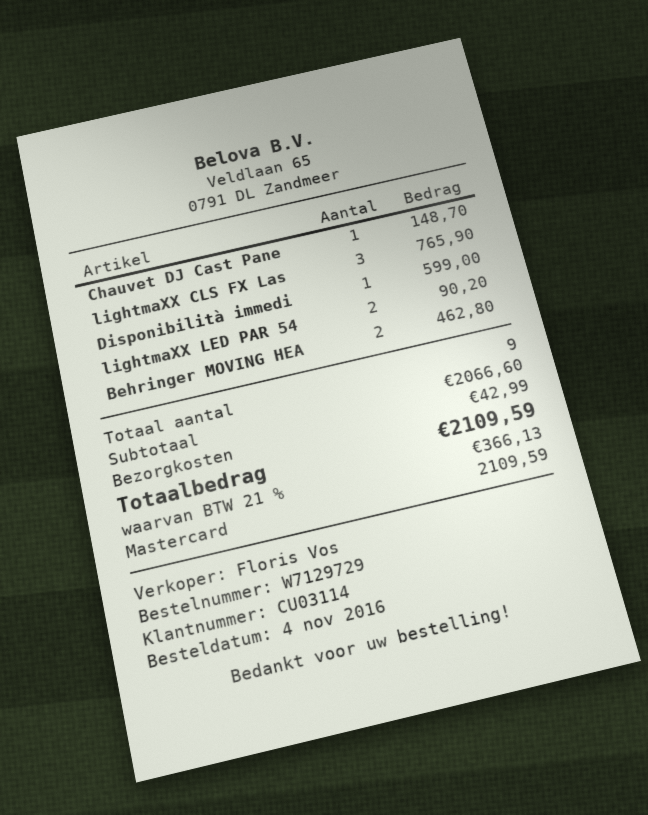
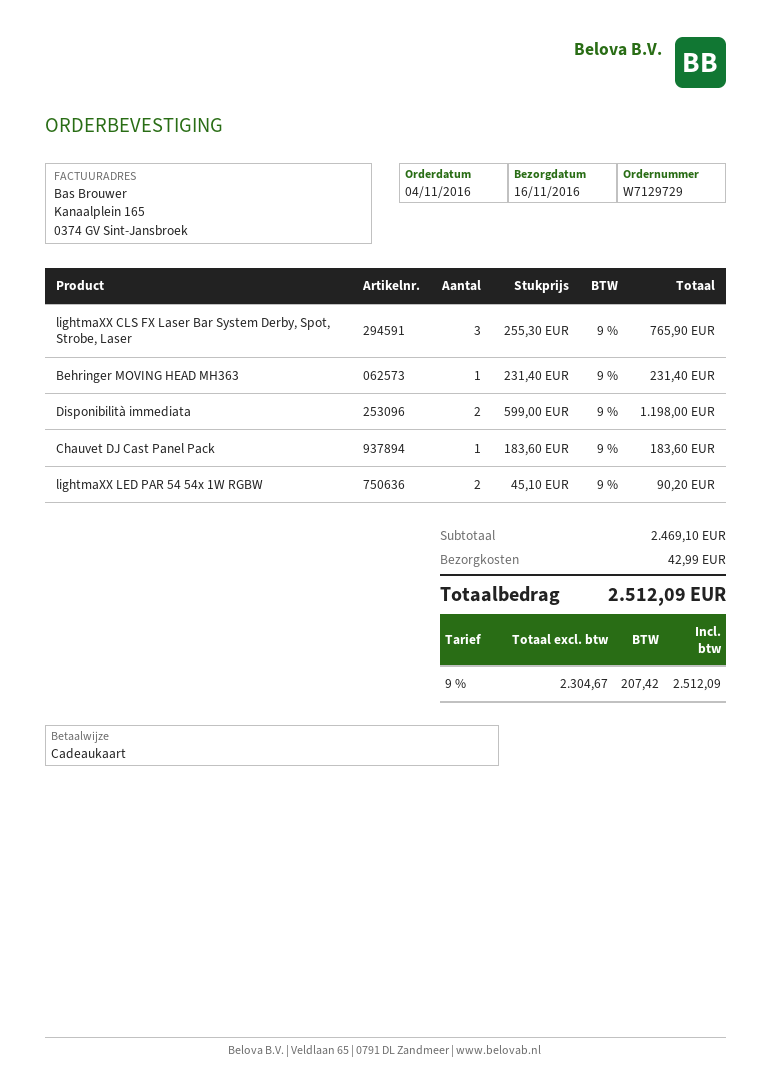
payment method: Mastercard -> gift card
Chauvet DJ Cast Pane: 1 for 148.70 -> 1 for 183.60
Disponibilità immedi: 1 for 599.00 -> 2 for 1198.00
Behringer MOVING HEA: 2 for 462.80 -> 1 for 231.40
subtotal: 2066.60 -> 2469.10
tax: 21% = 366.13 -> 9% = 207.42
total: 2109.59 -> 2512.09

